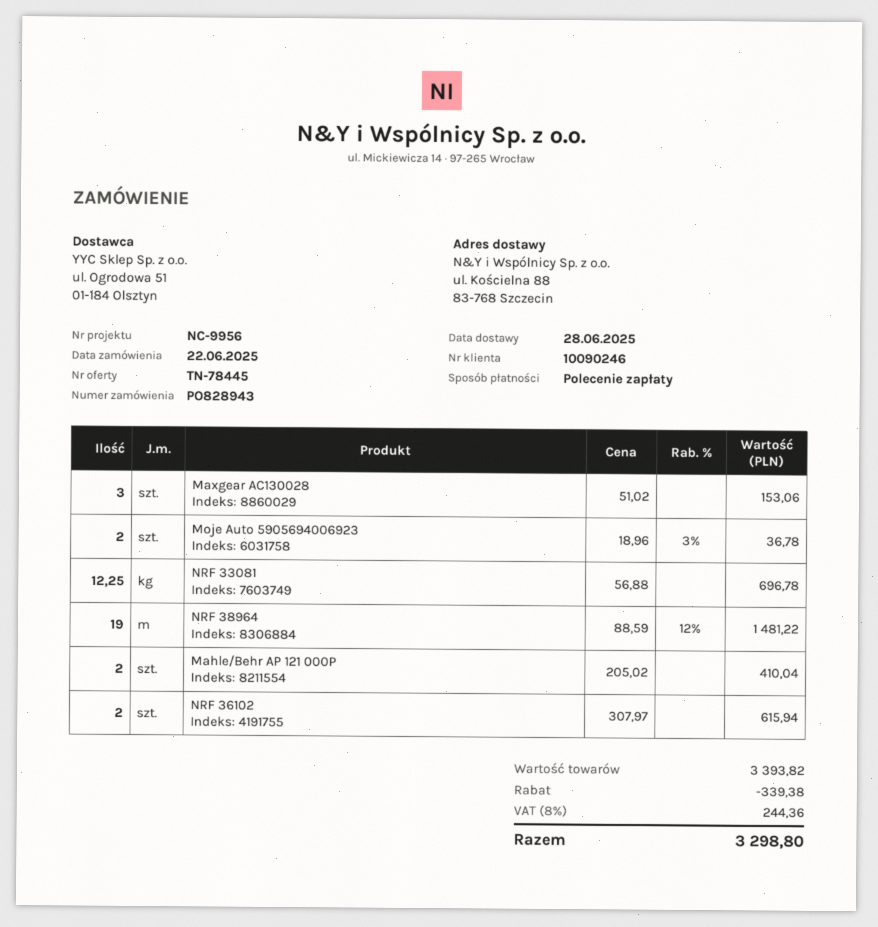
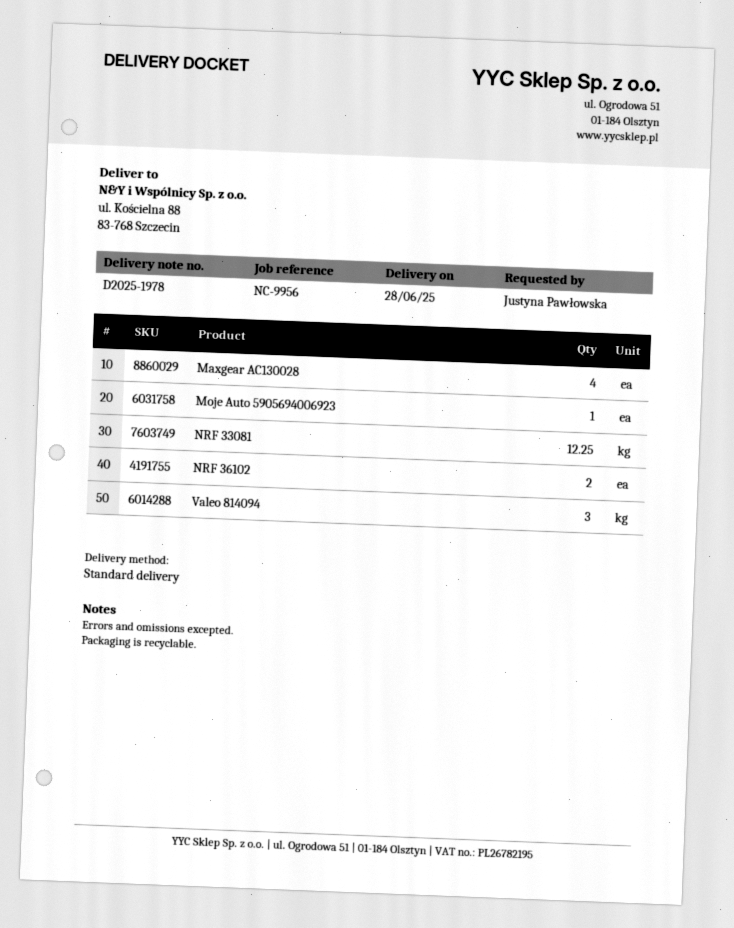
Maxgear AC130028: 3 -> 4
Moje Auto 5905694006923: 2 -> 1
NRF 38964: 19 -> none
Mahle/Behr AP 121 000P: 2 -> none
Valeo 814094: none -> 3

